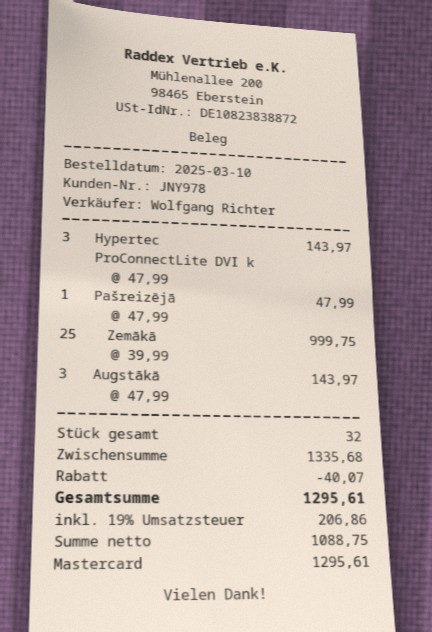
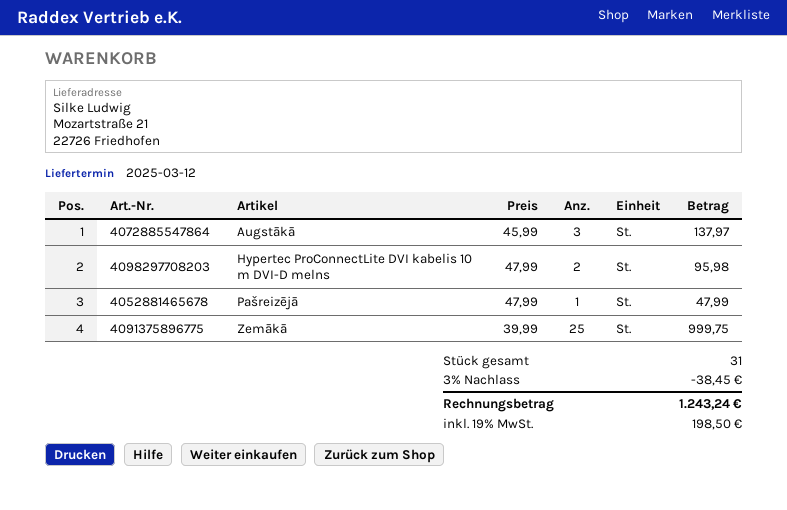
Hypertec ProConnectLite DVI k: 3 x 47.99 = 143.97 -> 2 x 47.99 = 95.98
Augstākā: 3 x 47.99 = 143.97 -> 3 x 45.99 = 137.97
total quantity: 32 -> 31
discount: 40.07 -> 38.45
tax: 19% = 206.86 -> 19% = 198.50
total: 1295.61 -> 1243.24

